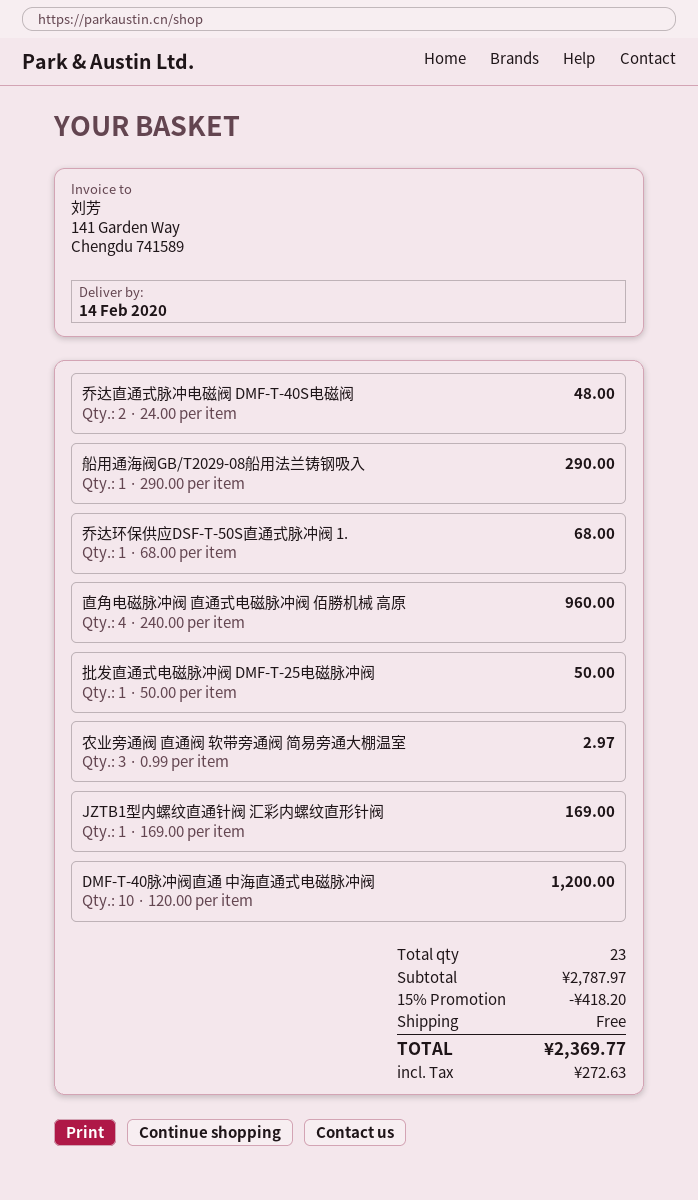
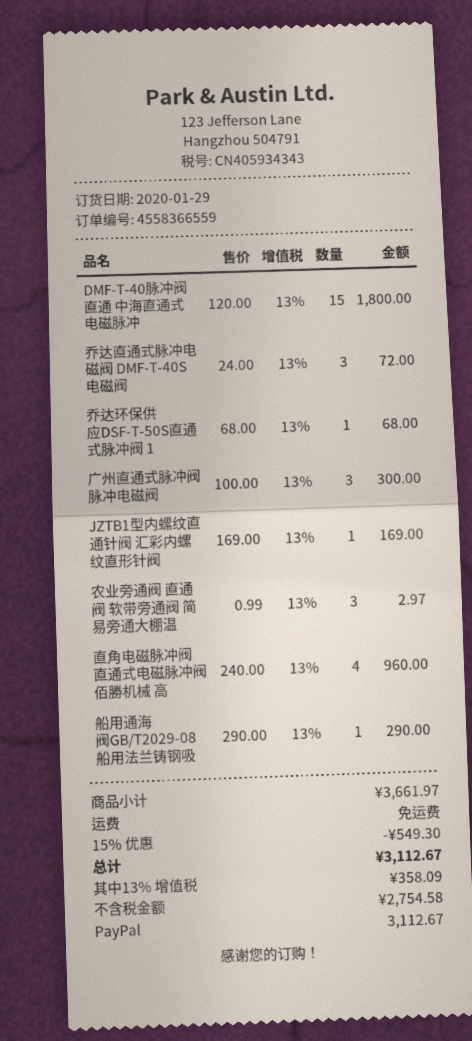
乔达直通式脉冲电磁阀 DMF-T-40S电磁阀: 2 x 24.00 = 48.00 -> 3 x 24.00 = 72.00
批发直通式电磁脉冲阀 DMF-T-25电磁脉冲阀: 1 x 50.00 = 50.00 -> none
DMF-T-40脉冲阀直通 中海直通式电磁脉冲阀: 10 x 120.00 = 1200.00 -> 15 x 120.00 = 1800.00
广州直通式脉冲阀 脉冲电磁阀: none -> 3 x 100.00 = 300.00
subtotal: 2787.97 -> 3661.97
discount: 15% = 418.20 -> 15% = 549.30
tax: 272.63 -> 358.09
total: 2369.77 -> 3112.67

